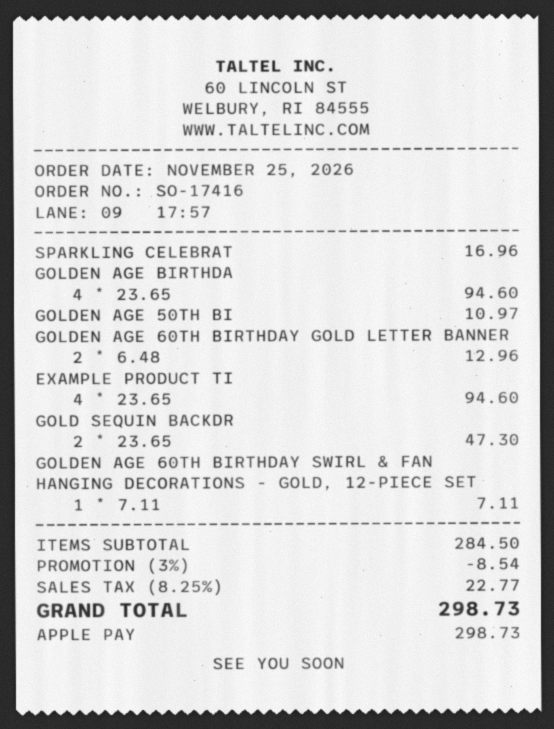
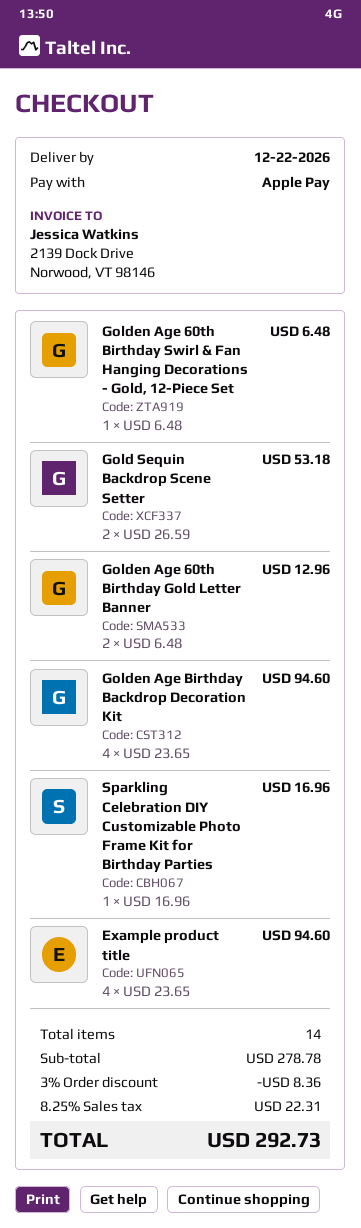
GOLDEN AGE 50TH BI: 1 x 10.97 = 10.97 -> none
GOLD SEQUIN BACKDR: 2 x 23.65 = 47.30 -> 2 x 26.59 = 53.18
GOLDEN AGE 60TH BIRTHDAY SWIRL & FAN HANGING DECORATIONS - GOLD, 12-PIECE SET: 1 x 7.11 = 7.11 -> 1 x 6.48 = 6.48
subtotal: 284.50 -> 278.78
discount: 3% = 8.54 -> 3% = 8.36
tax: 8.25% = 22.77 -> 8.25% = 22.31
total: 298.73 -> 292.73

